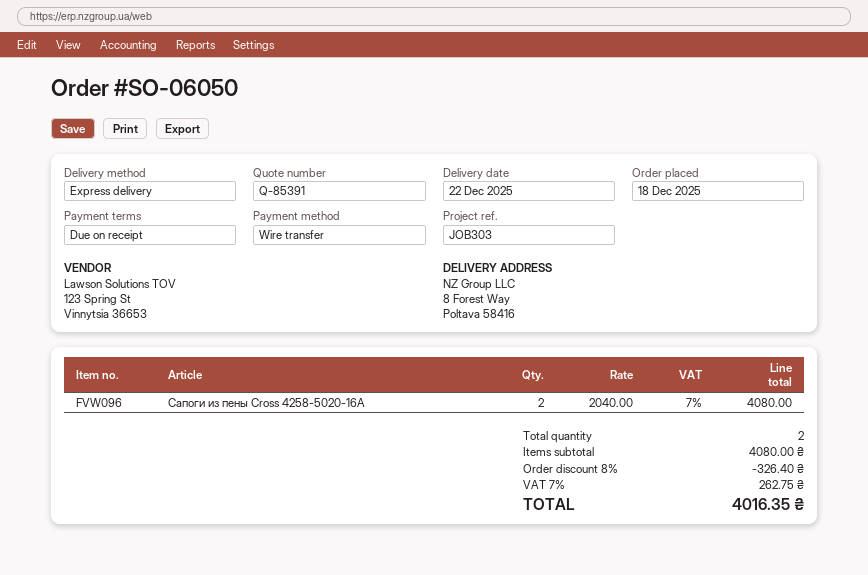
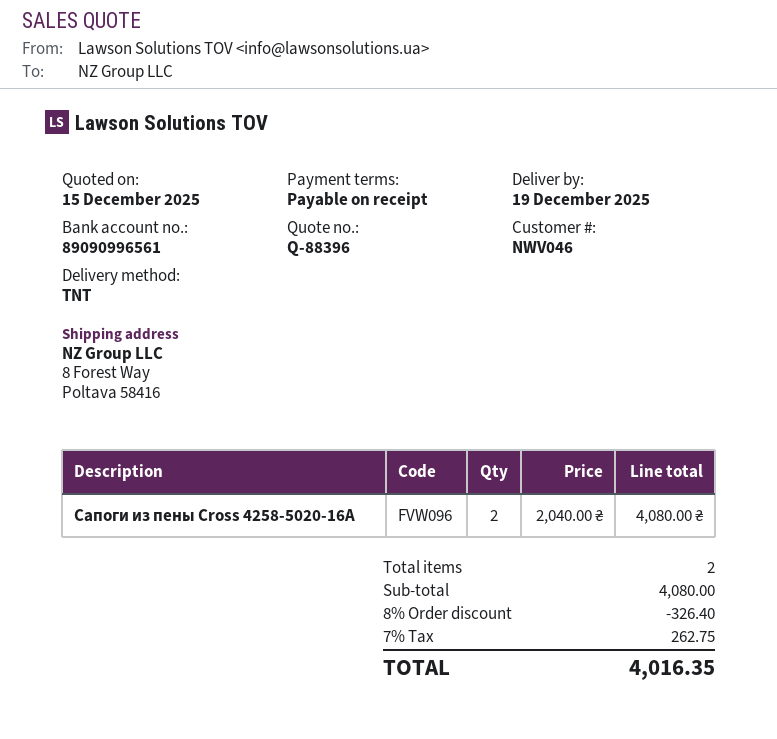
quote number: Q-85391 -> Q-88396
delivery date: 2025-12-22 -> 2025-12-19
shipping method: express -> TNT

